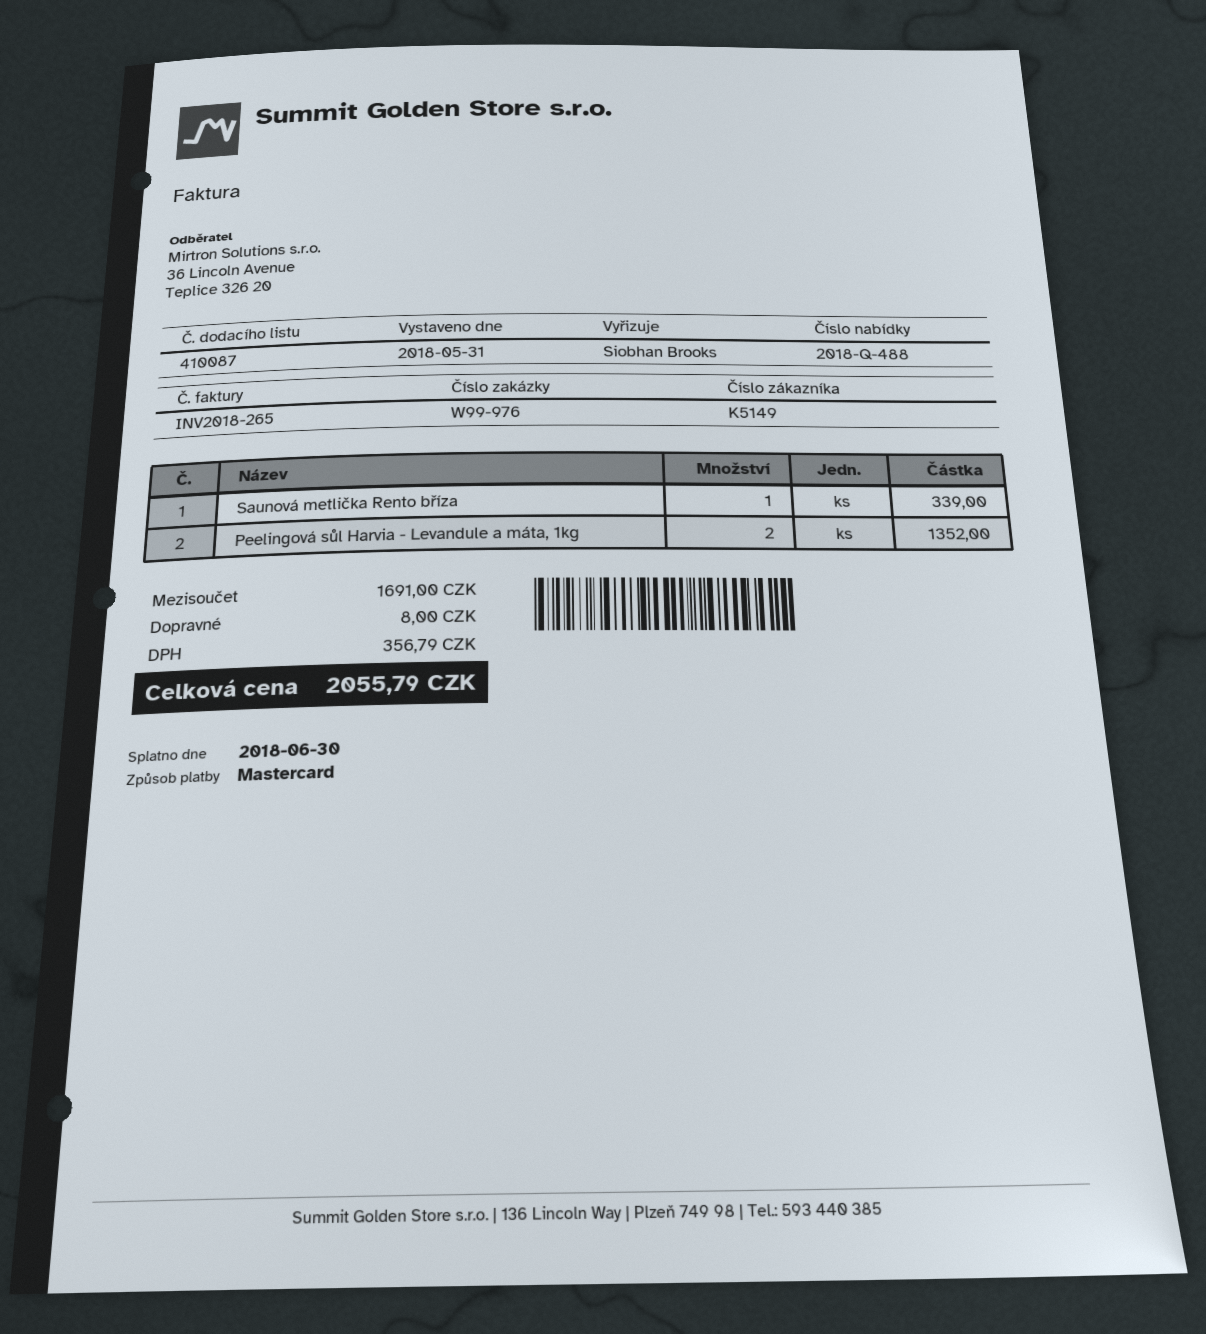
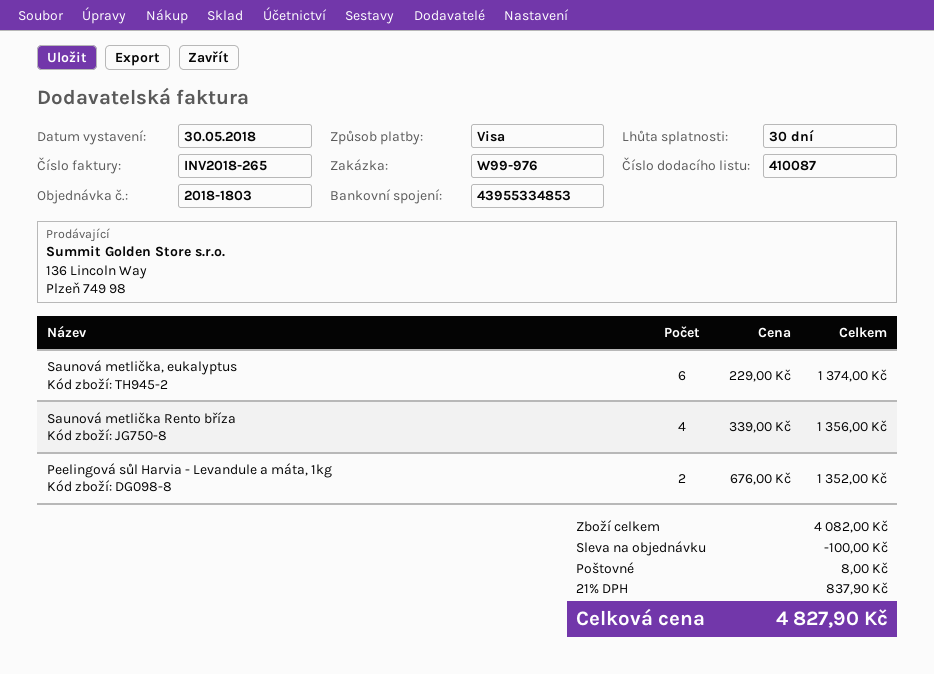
invoice date: 2018-05-31 -> 2018-05-30
payment method: Mastercard -> Visa
Saunová metlička Rento bříza: 1 for 339.00 -> 4 for 1356.00
Saunová metlička, eukalyptus: none -> 6 for 1374.00
subtotal: 1691.00 -> 4082.00
discount: none -> 100.00
tax: 356.79 -> 837.90
total: 2055.79 -> 4827.90

